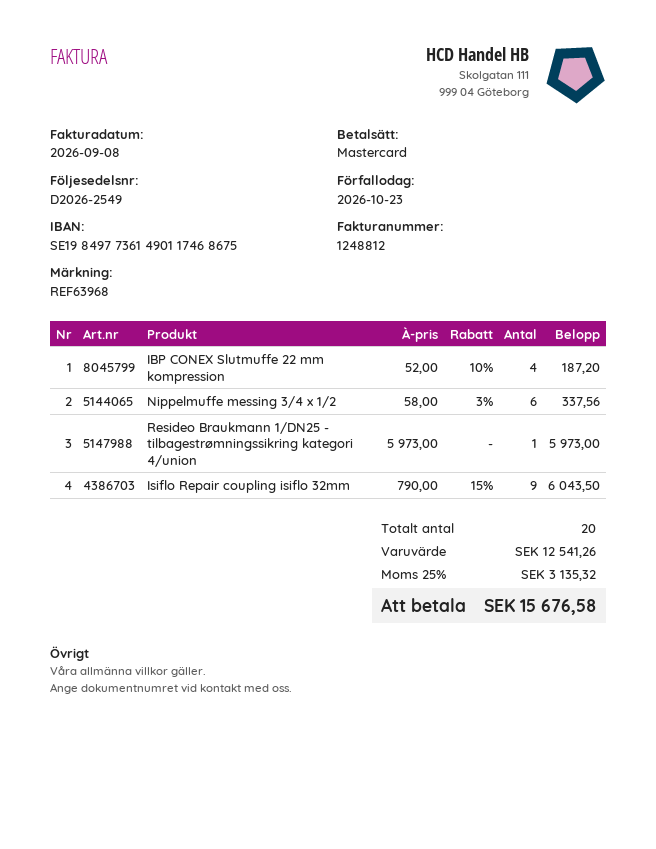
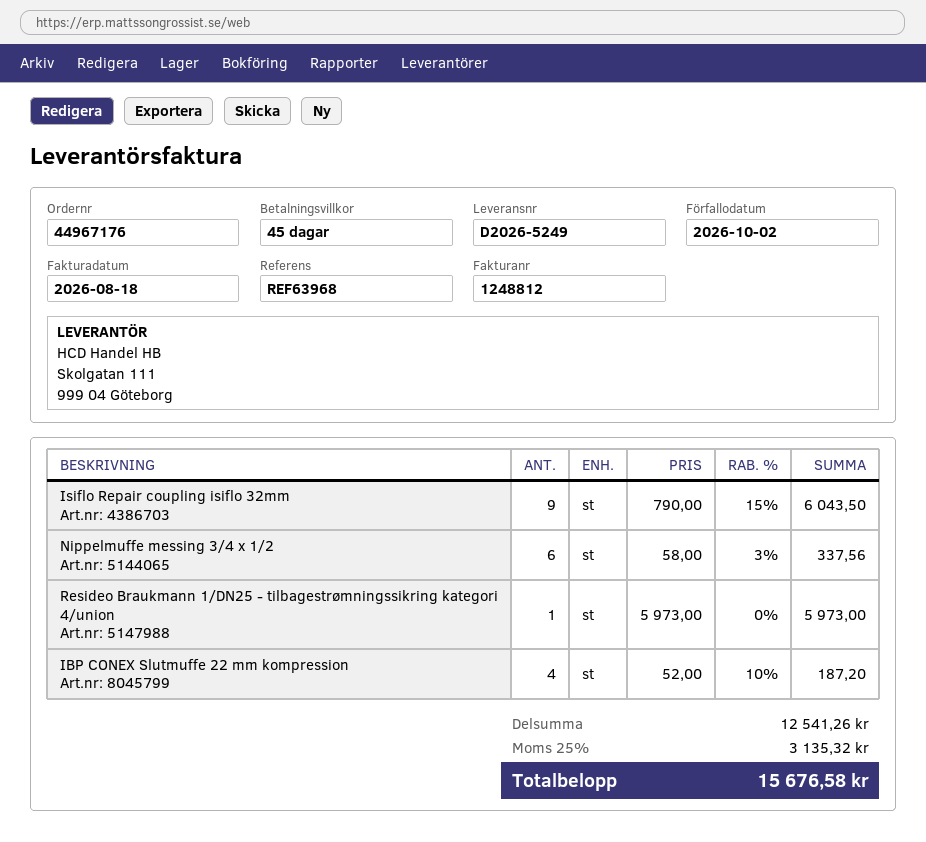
delivery note number: D2026-2549 -> D2026-5249
invoice date: 2026-09-08 -> 2026-08-18
due date: 2026-10-23 -> 2026-10-02

